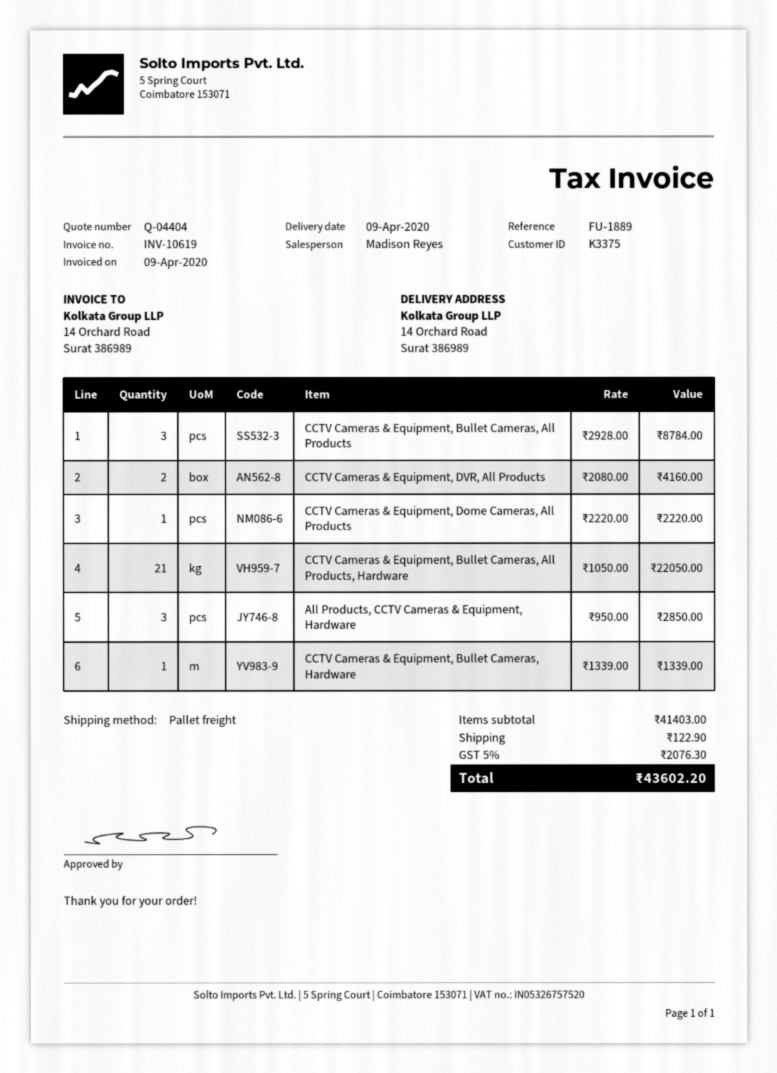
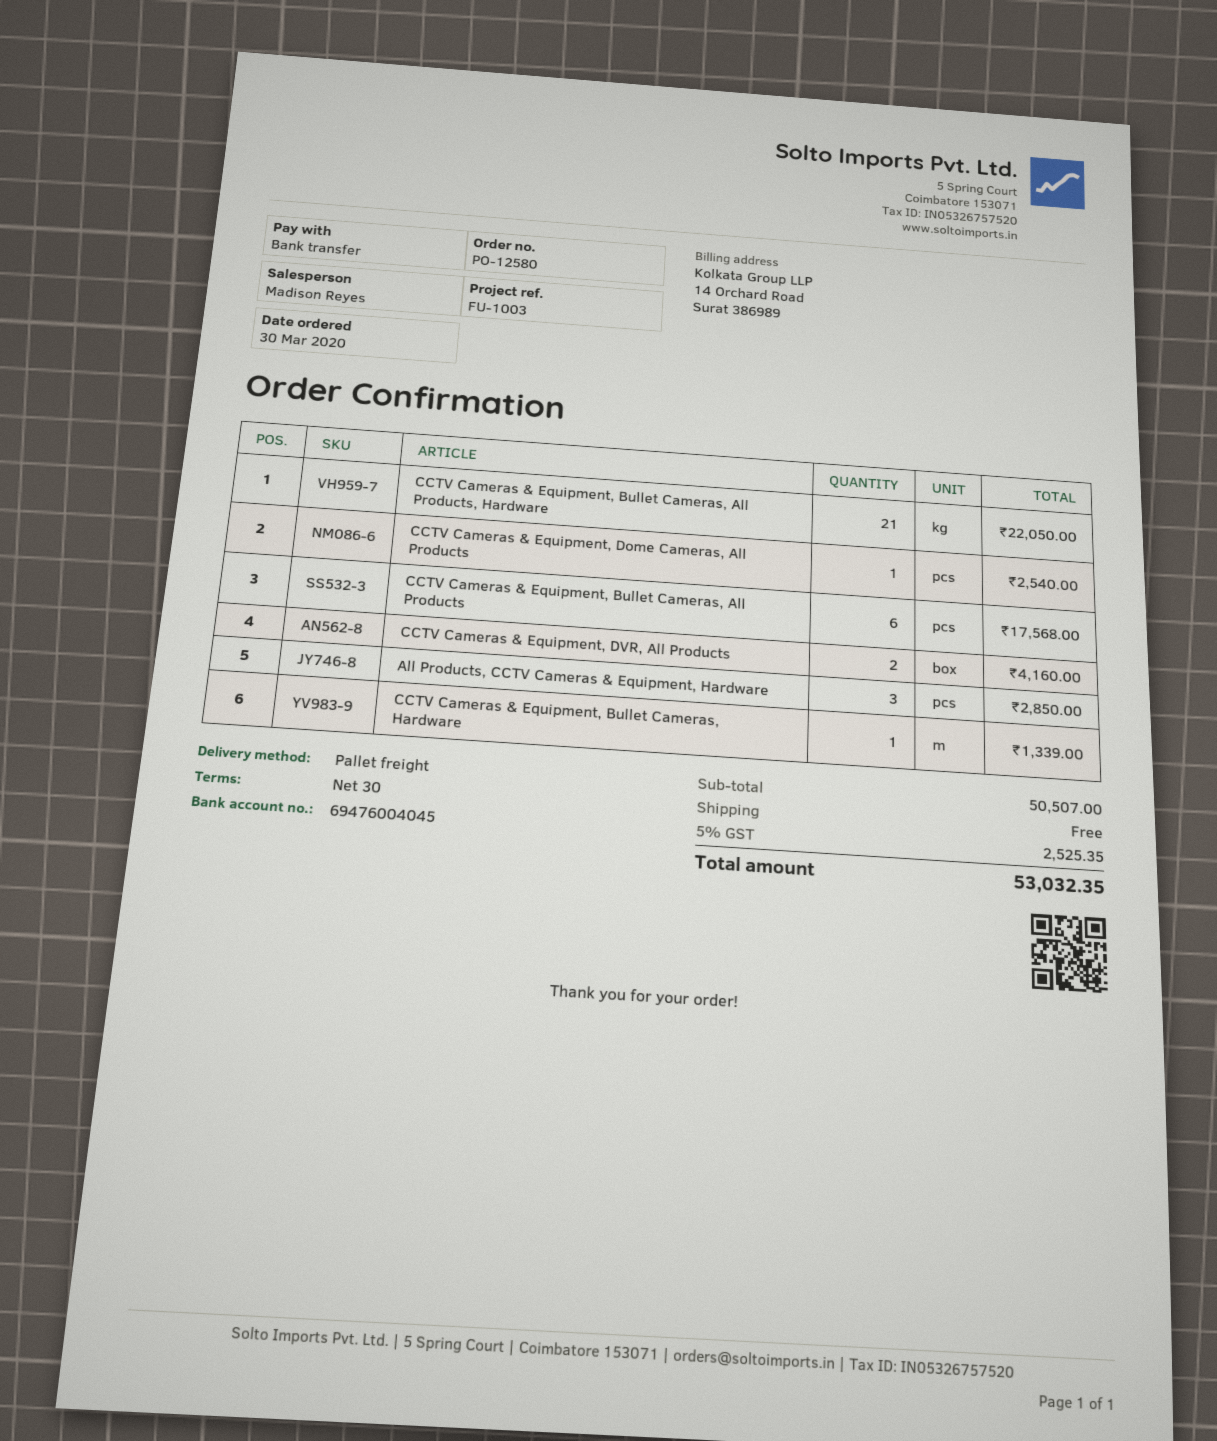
reference: FU-1889 -> FU-1003
CCTV Cameras & Equipment, Bullet Cameras, All Products: 3 for 8784.00 -> 6 for 17568.00
CCTV Cameras & Equipment, Dome Cameras, All Products: 1 for 2220.00 -> 1 for 2540.00
subtotal: 41403.00 -> 50507.00
shipping: 122.90 -> 0.00
tax: 5% = 2076.30 -> 5% = 2525.35
total: 43602.20 -> 53032.35

